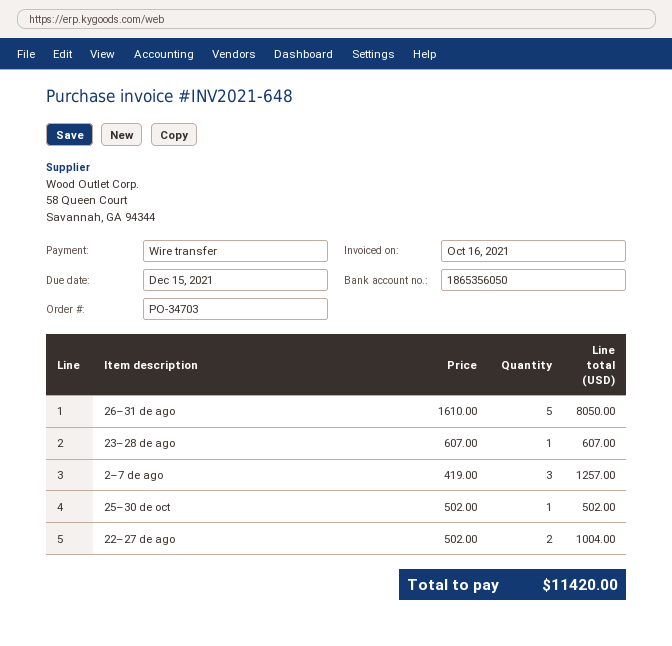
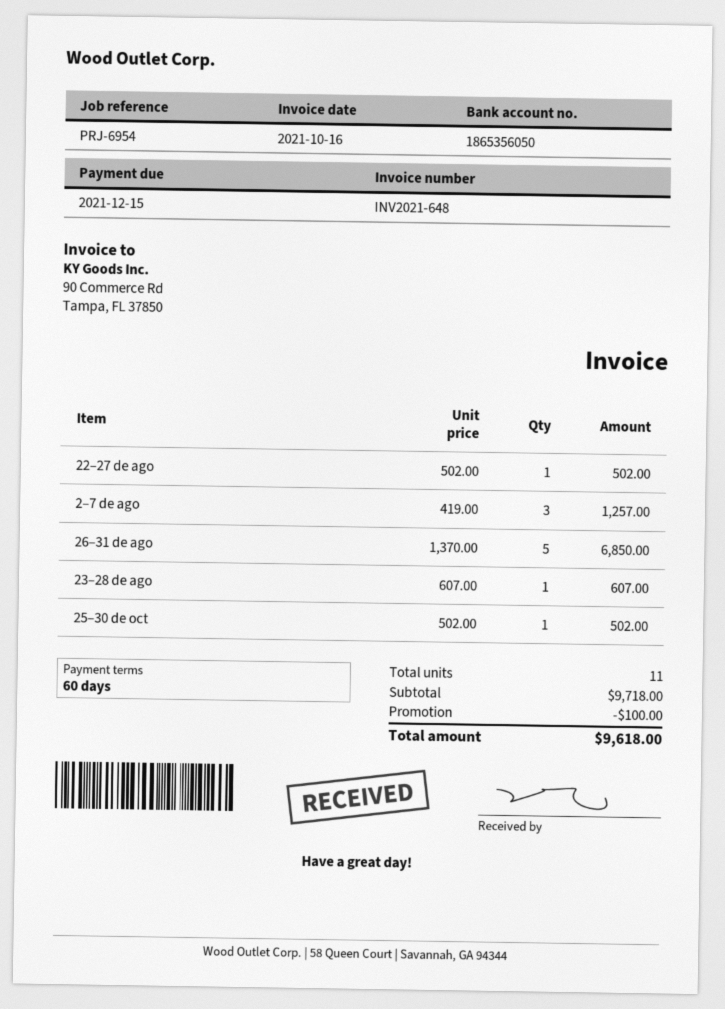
26–31 de ago: 5 x 1610.00 = 8050.00 -> 5 x 1370.00 = 6850.00
22–27 de ago: 2 x 502.00 = 1004.00 -> 1 x 502.00 = 502.00
discount: none -> 100.00
total: 11420.00 -> 9618.00

